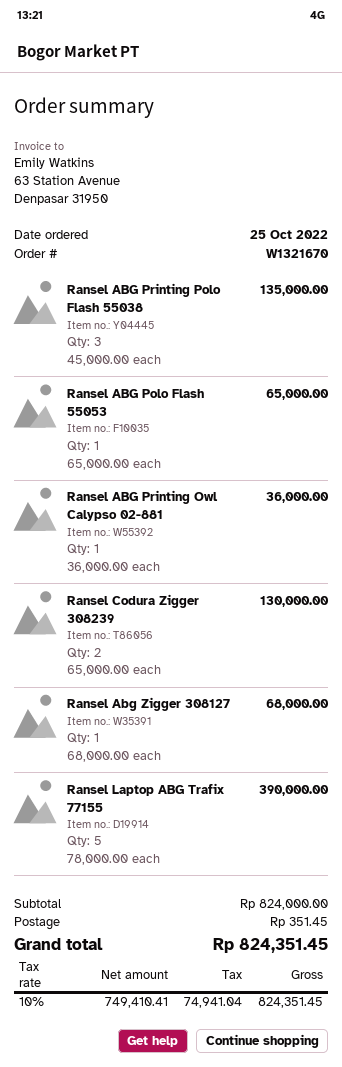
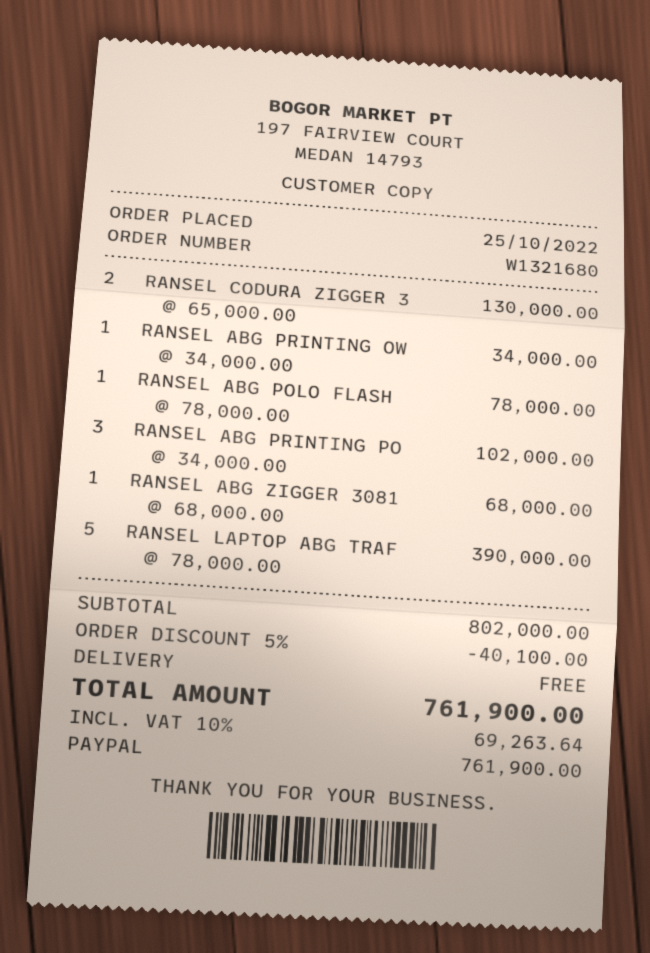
order number: W1321670 -> W1321680
Ransel ABG Printing Polo Flash 55038: 3 x 45000.00 = 135000.00 -> 3 x 34000.00 = 102000.00
Ransel ABG Polo Flash 55053: 1 x 65000.00 = 65000.00 -> 1 x 78000.00 = 78000.00
Ransel ABG Printing Owl Calypso 02-881: 1 x 36000.00 = 36000.00 -> 1 x 34000.00 = 34000.00
subtotal: 824000.00 -> 802000.00
discount: none -> 5% = 40100.00
shipping: 351.45 -> 0.00
tax: 10% = 74941.04 -> 10% = 69263.64
total: 824351.45 -> 761900.00

